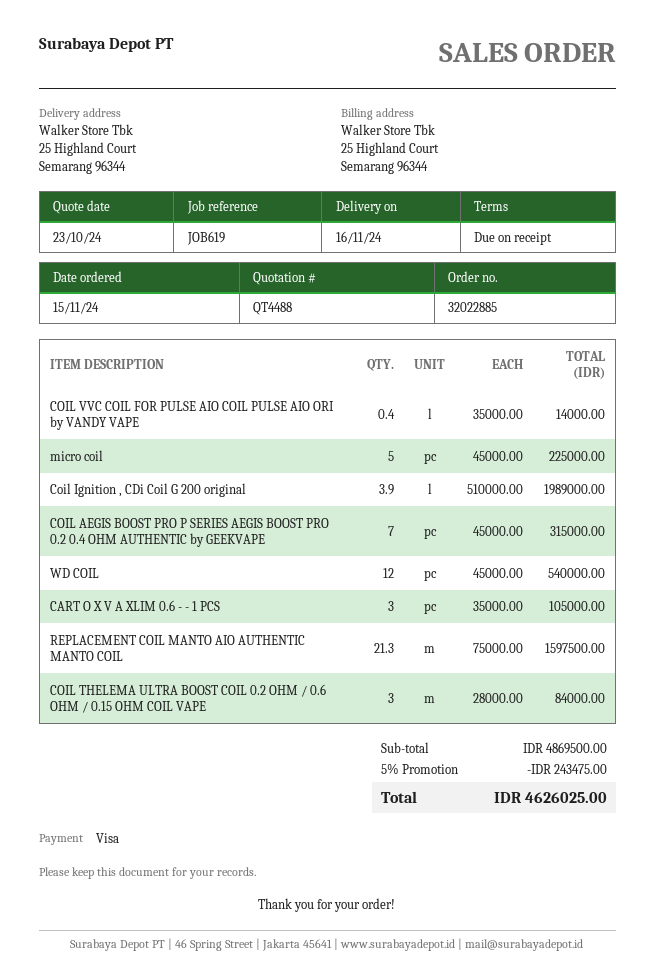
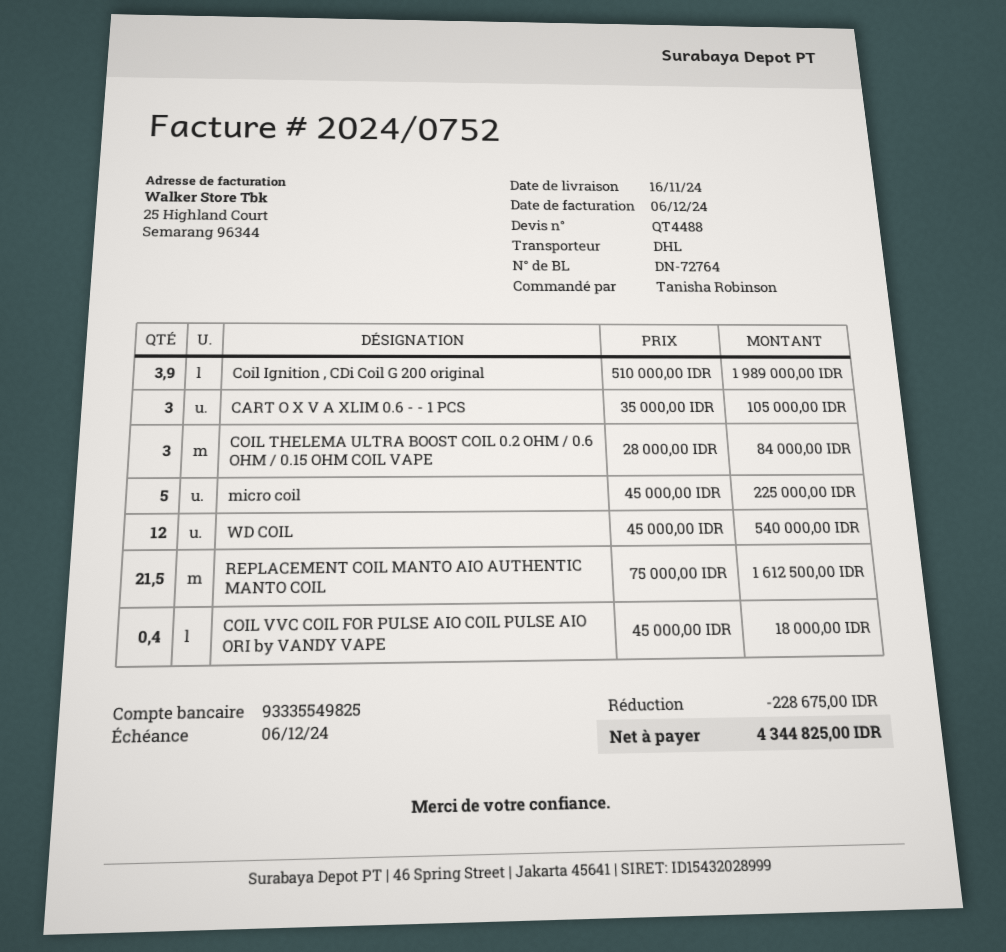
COIL VVC COIL FOR PULSE AIO COIL PULSE AIO ORI by VANDY VAPE: 0.4 x 35000.00 = 14000.00 -> 0.4 x 45000.00 = 18000.00
COIL AEGIS BOOST PRO P SERIES AEGIS BOOST PRO 0.2 0.4 OHM AUTHENTIC by GEEKVAPE: 7 x 45000.00 = 315000.00 -> none
REPLACEMENT COIL MANTO AIO AUTHENTIC MANTO COIL: 21.3 x 75000.00 = 1597500.00 -> 21.5 x 75000.00 = 1612500.00
discount: 243475.00 -> 228675.00
total: 4626025.00 -> 4344825.00

